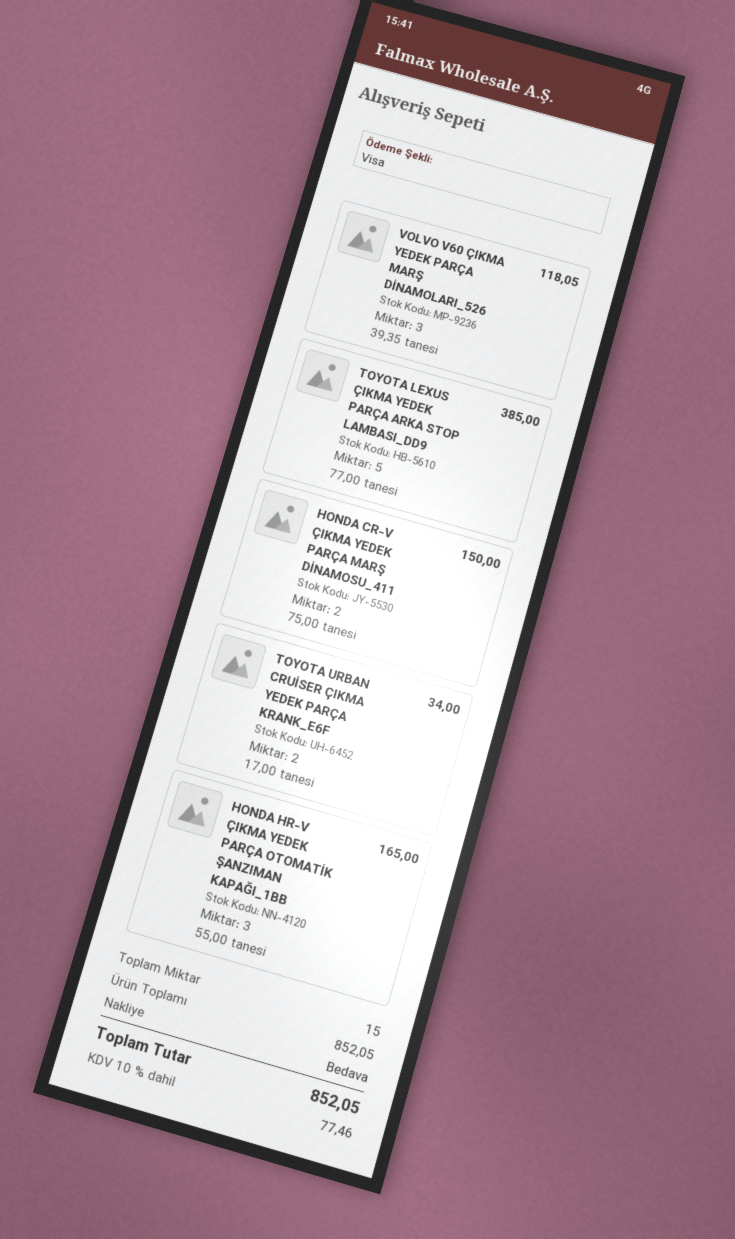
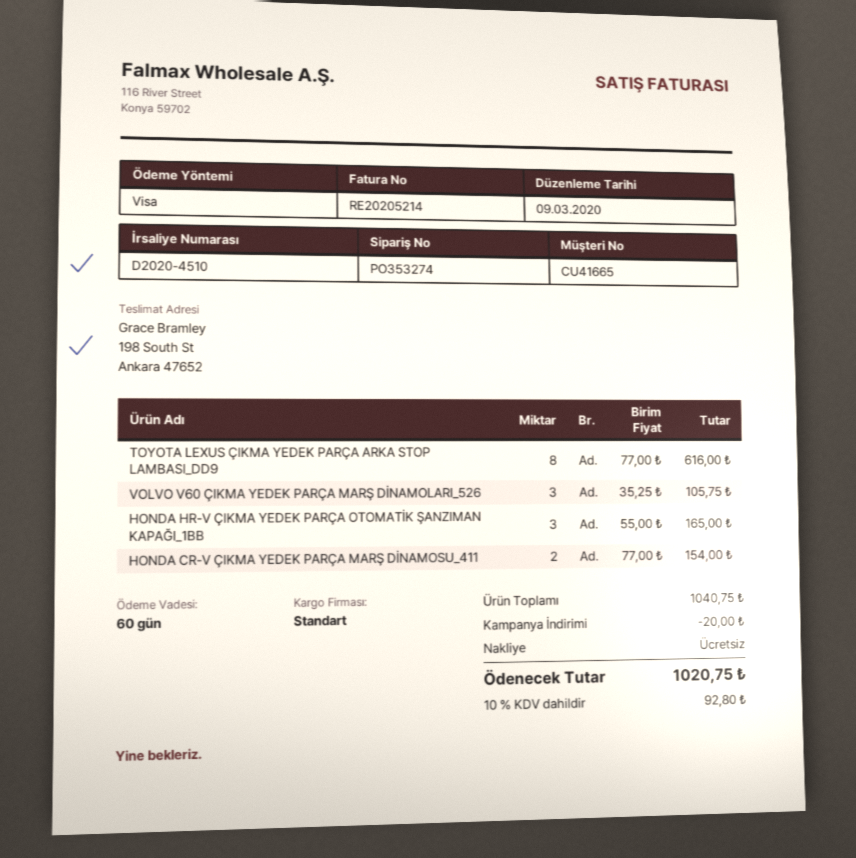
VOLVO V60 ÇIKMA YEDEK PARÇA MARŞ DİNAMOLARI_526: 3 x 39.35 = 118.05 -> 3 x 35.25 = 105.75
TOYOTA LEXUS ÇIKMA YEDEK PARÇA ARKA STOP LAMBASI_DD9: 5 x 77.00 = 385.00 -> 8 x 77.00 = 616.00
HONDA CR-V ÇIKMA YEDEK PARÇA MARŞ DİNAMOSU_411: 2 x 75.00 = 150.00 -> 2 x 77.00 = 154.00
TOYOTA URBAN CRUİSER ÇIKMA YEDEK PARÇA KRANK_E6F: 2 x 17.00 = 34.00 -> none
subtotal: 852.05 -> 1040.75
discount: none -> 20.00
tax: 10% = 77.46 -> 10% = 92.80
total: 852.05 -> 1020.75

